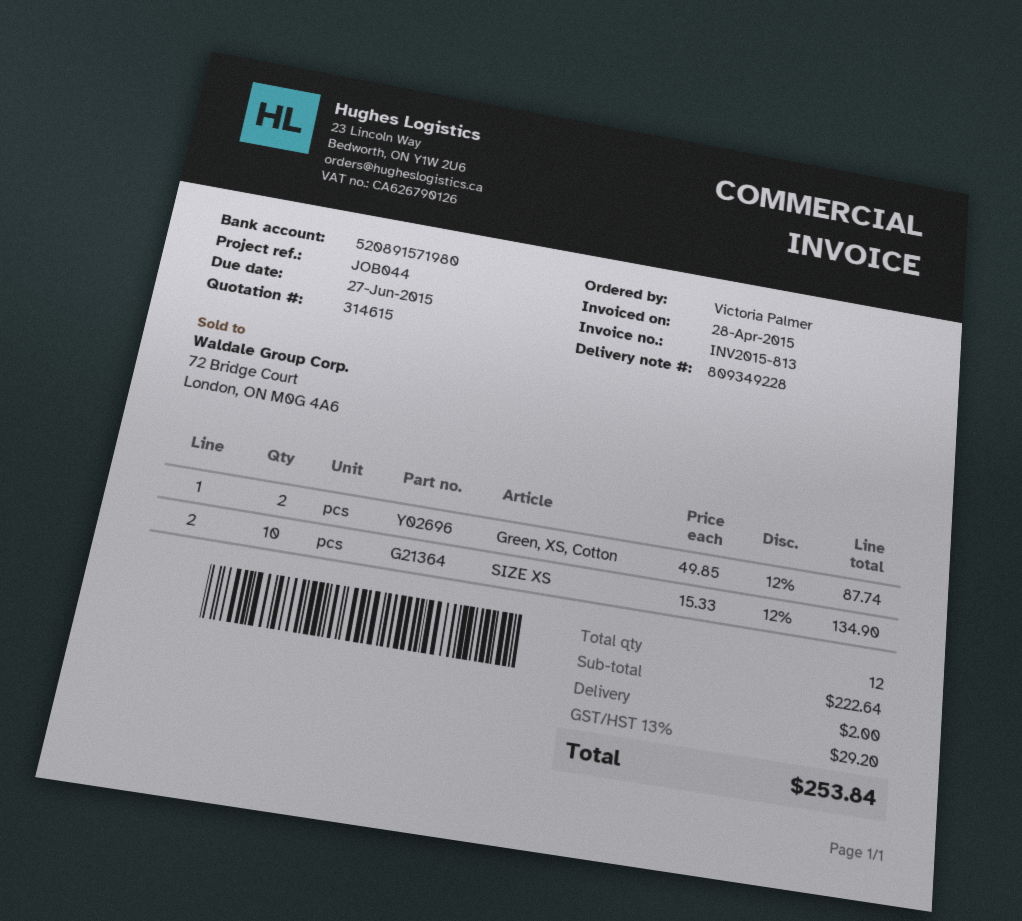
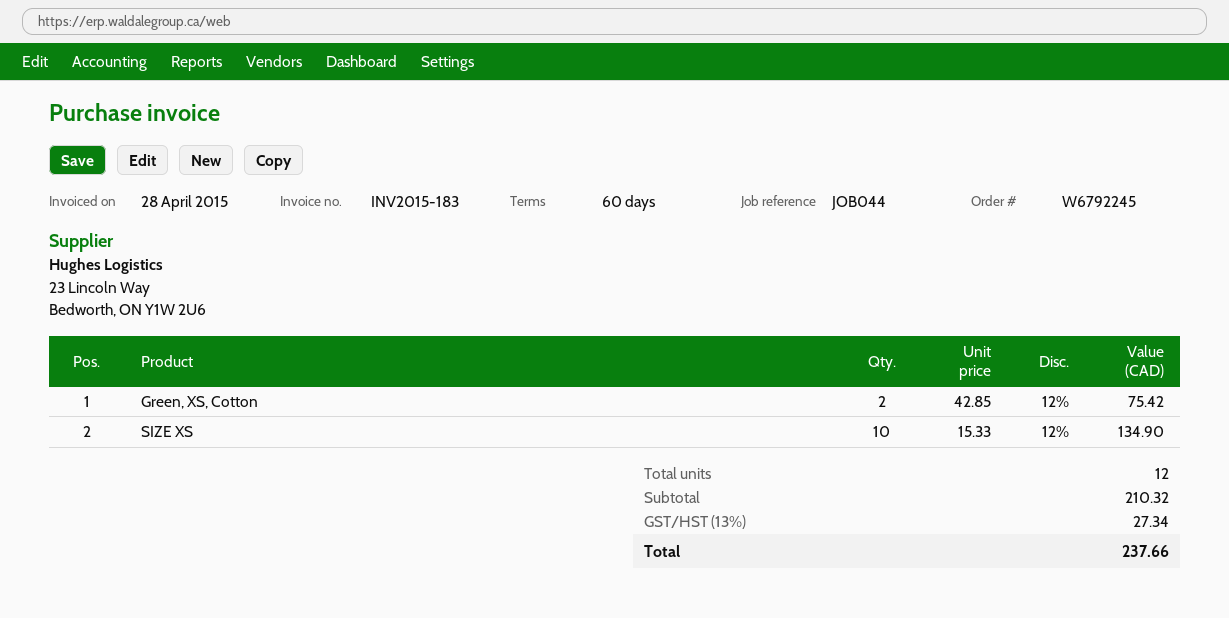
invoice number: INV2015-813 -> INV2015-183
Green, XS, Cotton: 2 x 49.85 - 12% = 87.74 -> 2 x 42.85 - 12% = 75.42
subtotal: 222.64 -> 210.32
shipping: 2.00 -> none
tax: 13% = 29.20 -> 13% = 27.34
total: 253.84 -> 237.66

